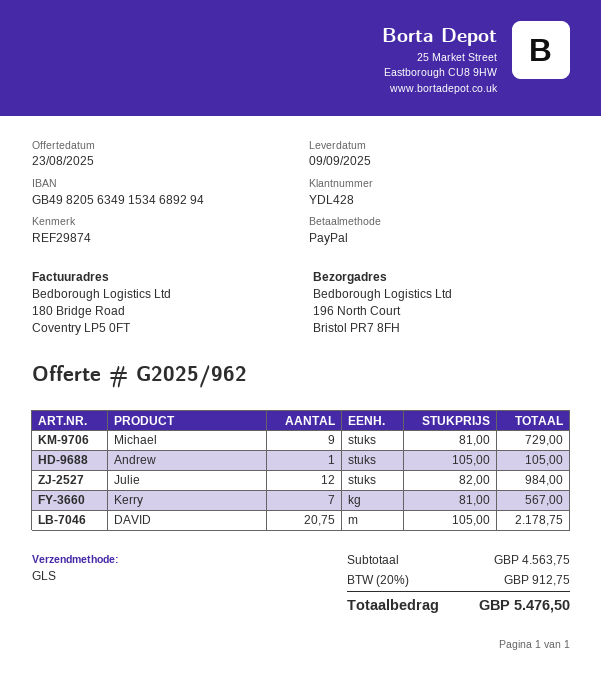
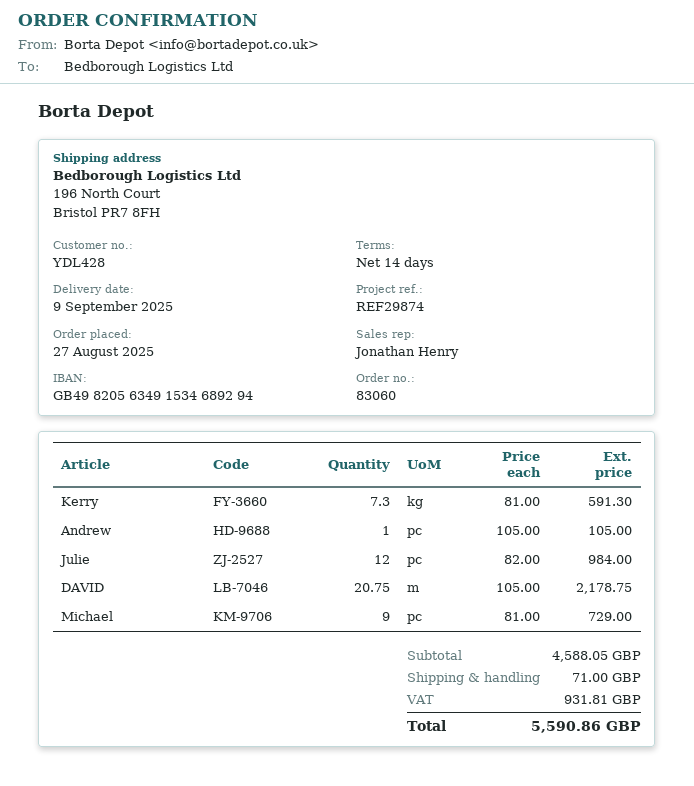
Kerry: 7 x 81.00 = 567.00 -> 7.3 x 81.00 = 591.30
subtotal: 4563.75 -> 4588.05
shipping: none -> 71.00
tax: 912.75 -> 931.81
total: 5476.50 -> 5590.86

